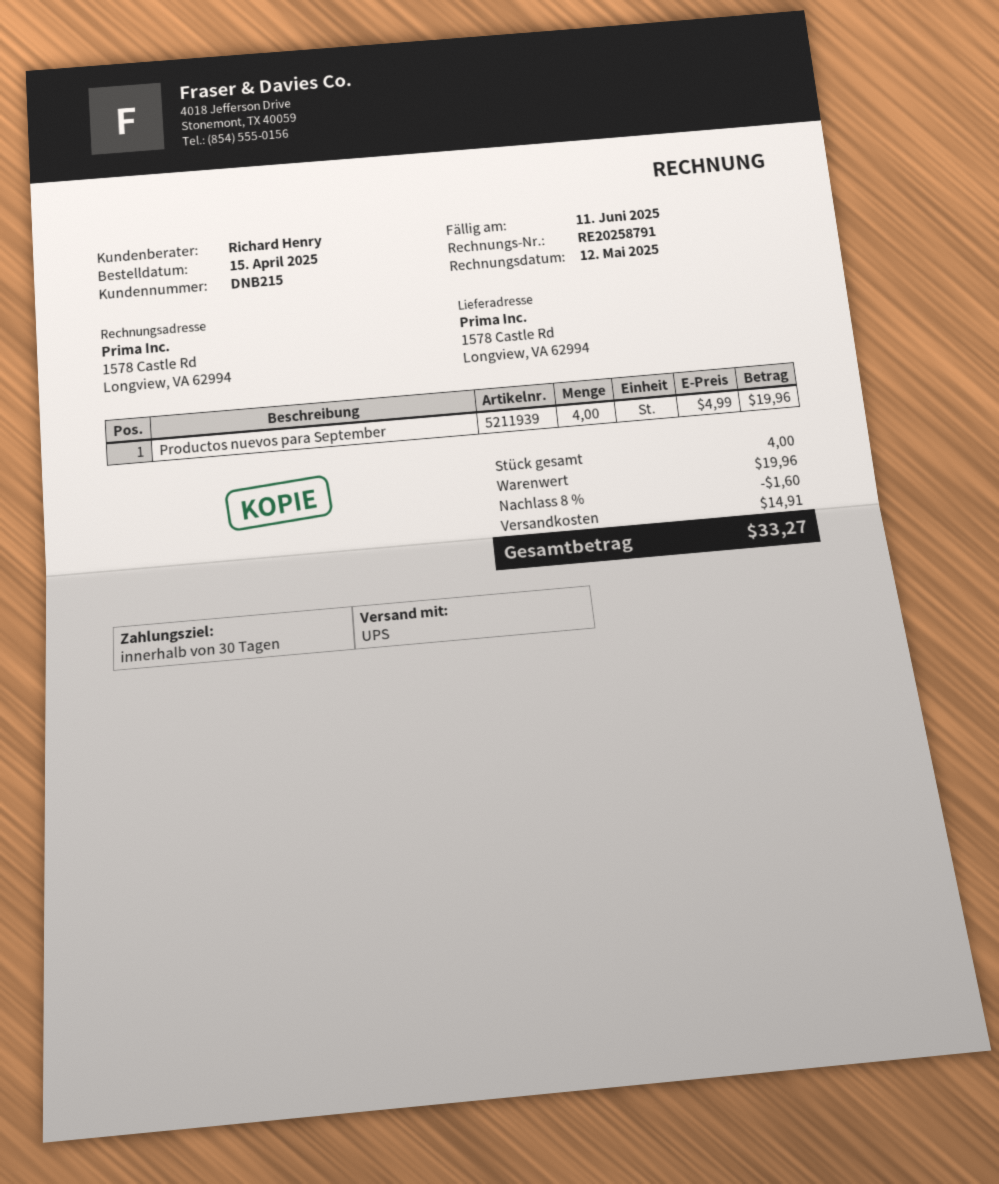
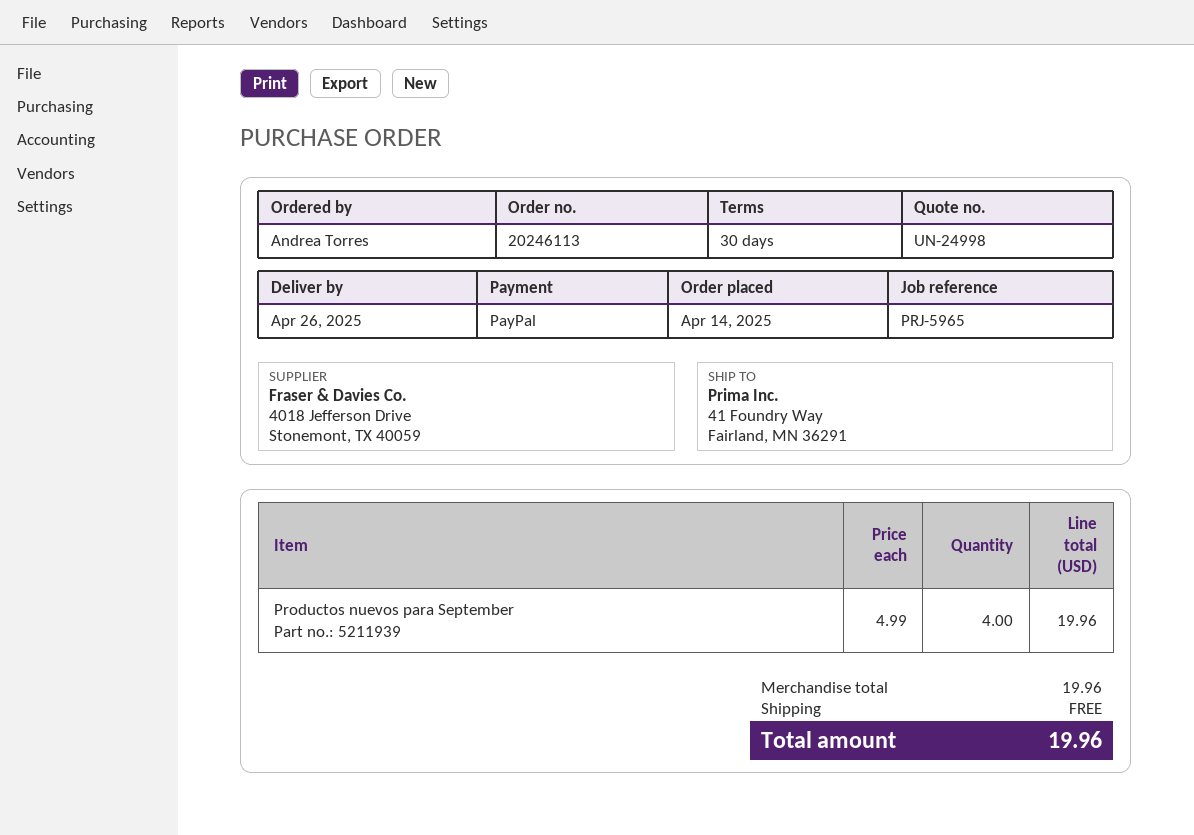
order date: 2025-04-15 -> 2025-04-14
ship to: 1578 Castle Rd, Longview, VA 62994 -> 41 Foundry Way, Fairland, MN 36291
discount: 8% = 1.60 -> none
shipping: 14.91 -> 0.00
total: 33.27 -> 19.96

